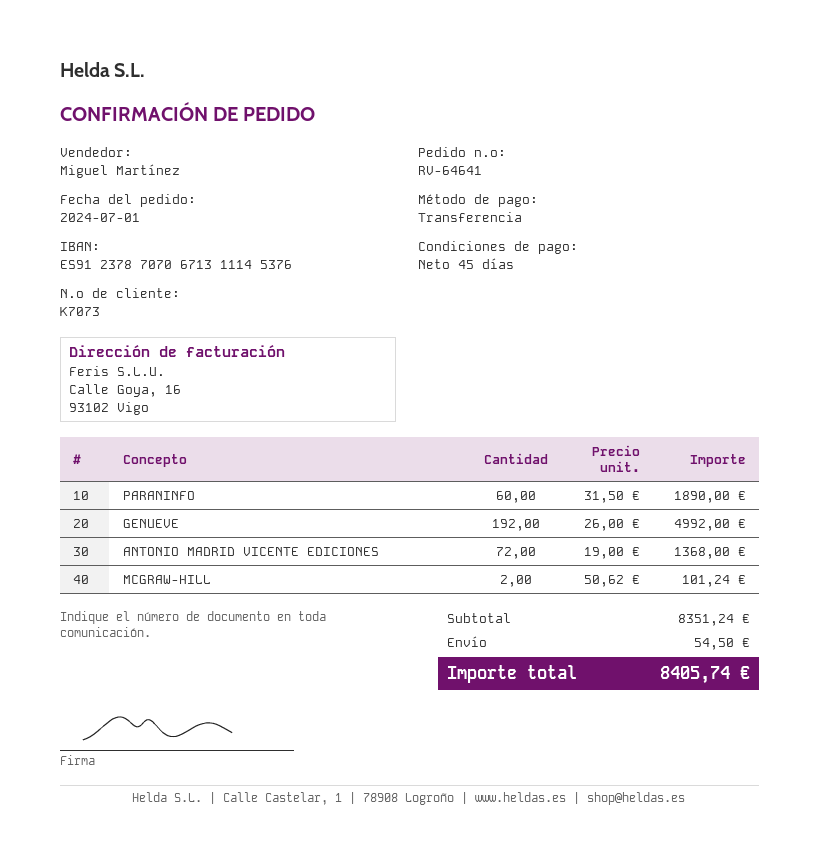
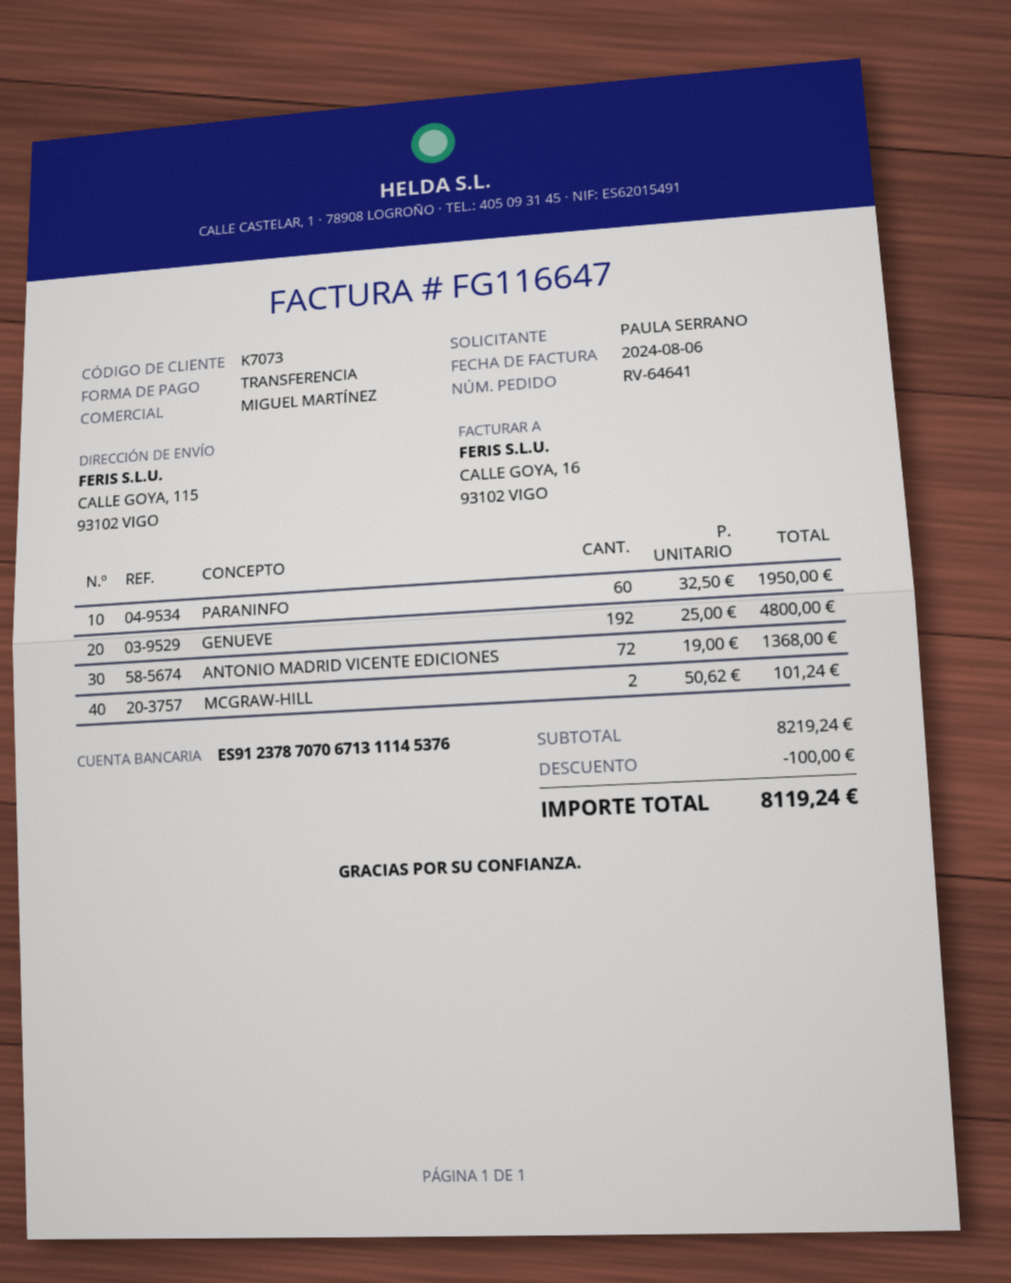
PARANINFO: 60 x 31.50 = 1890.00 -> 60 x 32.50 = 1950.00
GENUEVE: 192 x 26.00 = 4992.00 -> 192 x 25.00 = 4800.00
subtotal: 8351.24 -> 8219.24
discount: none -> 100.00
shipping: 54.50 -> none
total: 8405.74 -> 8119.24

